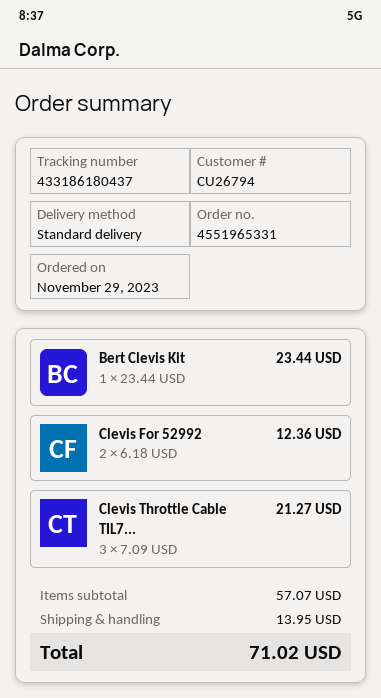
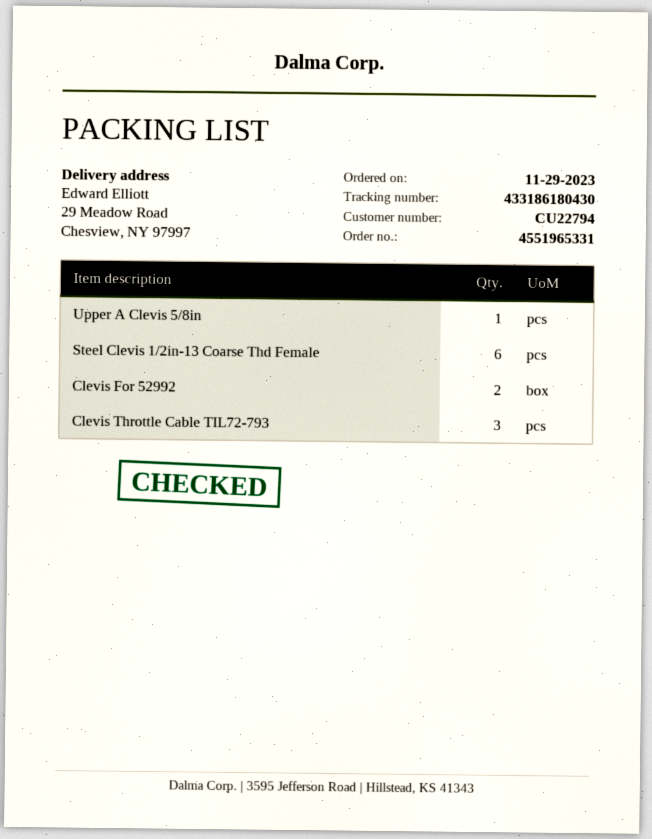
customer number: CU26794 -> CU22794
tracking number: 433186180437 -> 433186180430
Bert Clevis Kit: 1 -> none
Upper A Clevis 5/8in: none -> 1
Steel Clevis 1/2in-13 Coarse Thd Female: none -> 6

